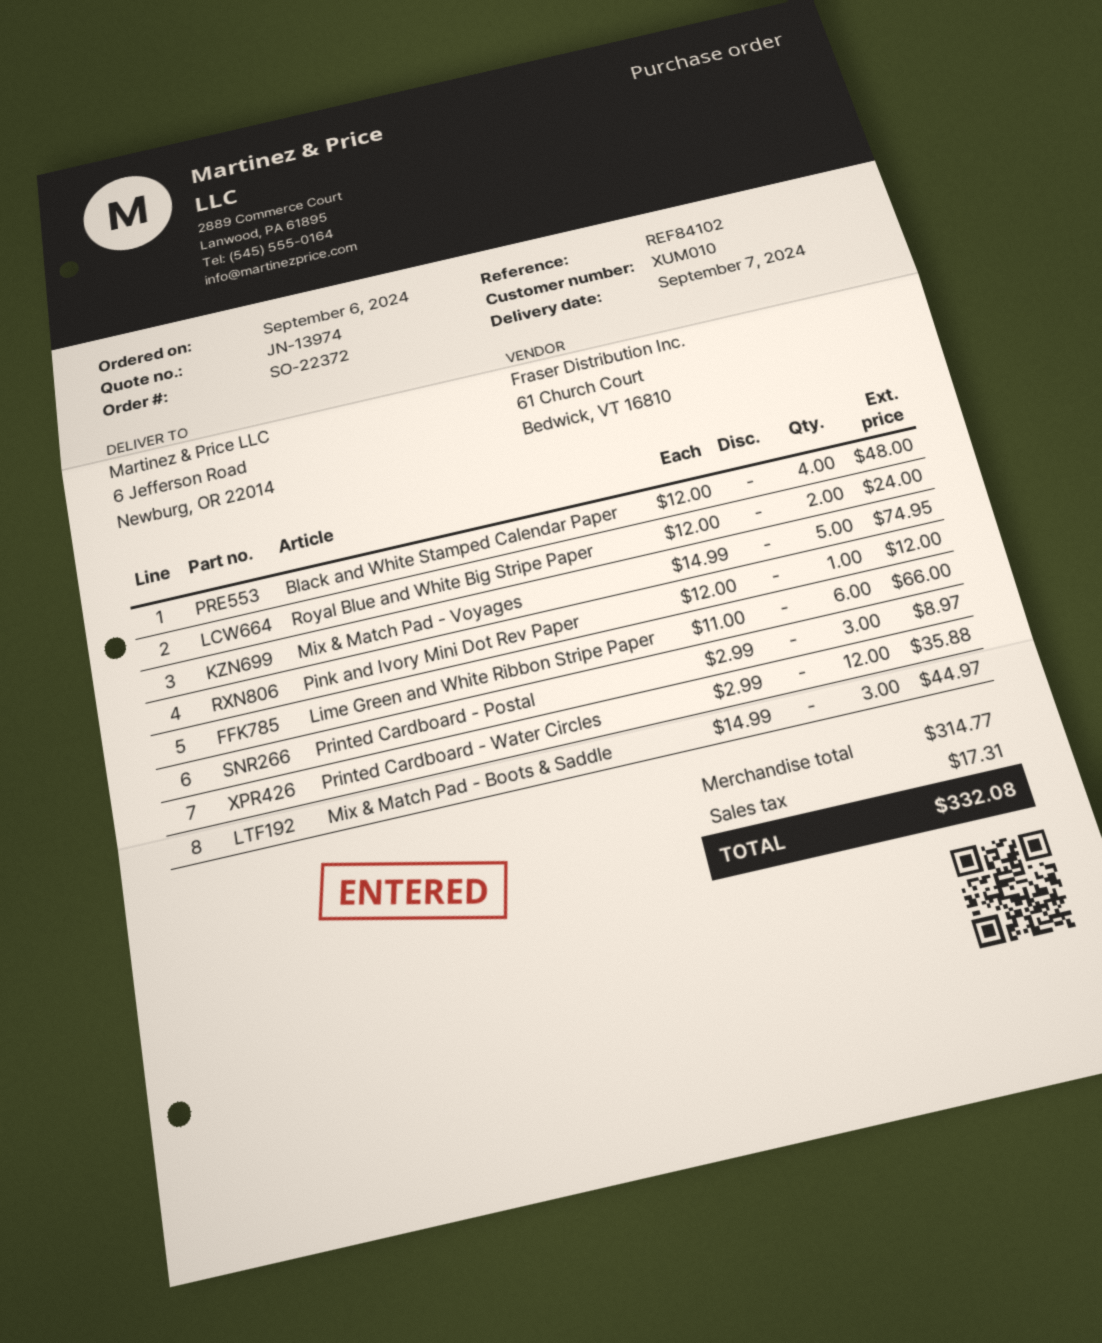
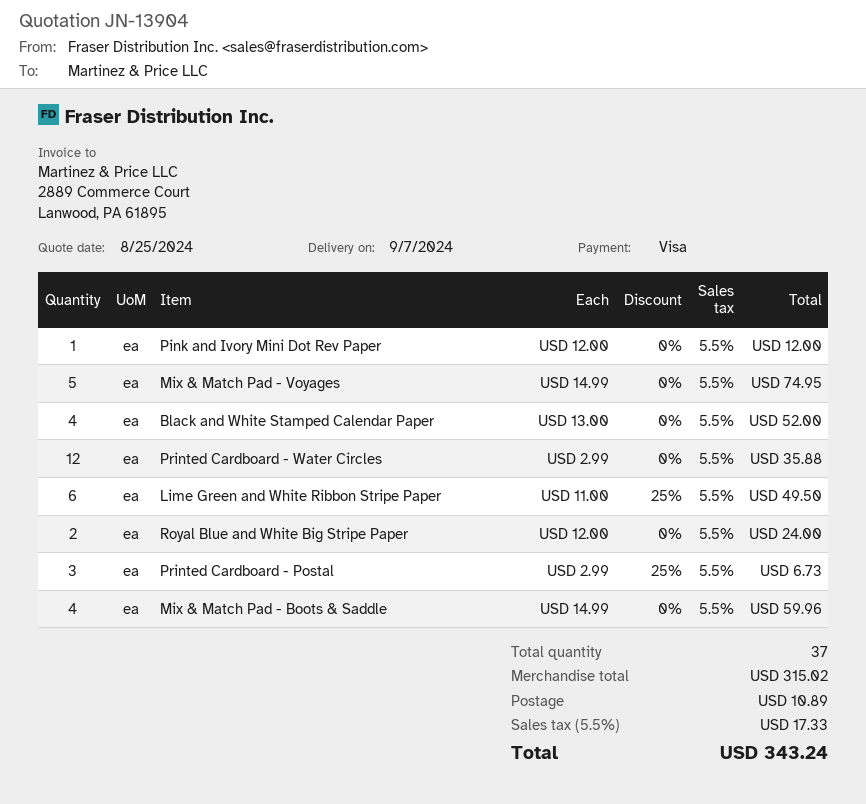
quote number: JN-13974 -> JN-13904
Black and White Stamped Calendar Paper: 4 x 12.00 = 48.00 -> 4 x 13.00 = 52.00
Lime Green and White Ribbon Stripe Paper: 6 x 11.00 = 66.00 -> 6 x 11.00 - 25% = 49.50
Printed Cardboard - Postal: 3 x 2.99 = 8.97 -> 3 x 2.99 - 25% = 6.73
Mix & Match Pad - Boots & Saddle: 3 x 14.99 = 44.97 -> 4 x 14.99 = 59.96
subtotal: 314.77 -> 315.02
shipping: none -> 10.89
tax: 17.31 -> 17.33
total: 332.08 -> 343.24

